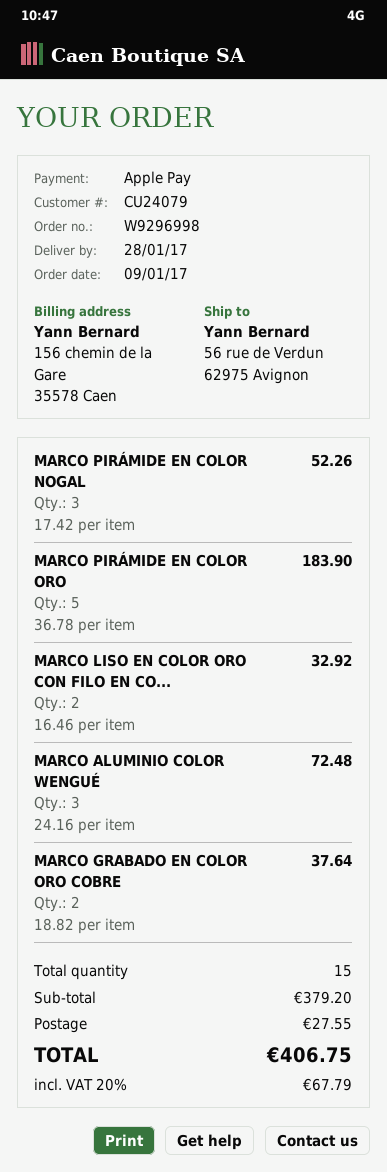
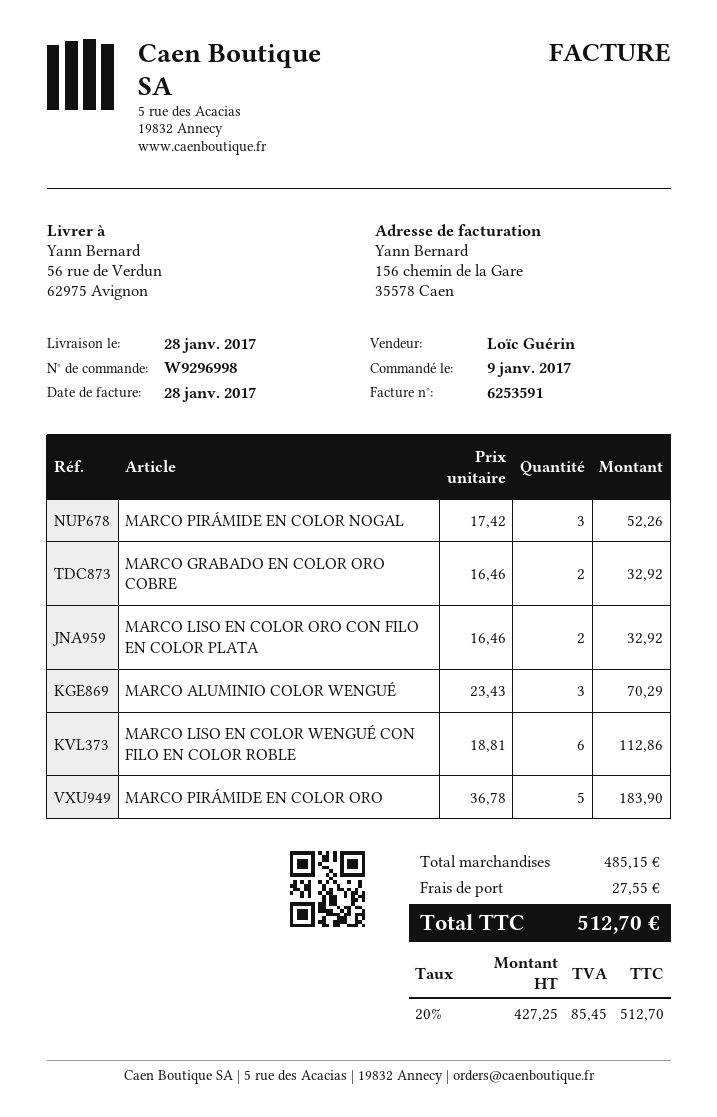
MARCO ALUMINIO COLOR WENGUÉ: 3 x 24.16 = 72.48 -> 3 x 23.43 = 70.29
MARCO GRABADO EN COLOR ORO COBRE: 2 x 18.82 = 37.64 -> 2 x 16.46 = 32.92
MARCO LISO EN COLOR WENGUÉ CON FILO EN COLOR ROBLE: none -> 6 x 18.81 = 112.86
subtotal: 379.20 -> 485.15
tax: 20% = 67.79 -> 20% = 85.45
total: 406.75 -> 512.70

